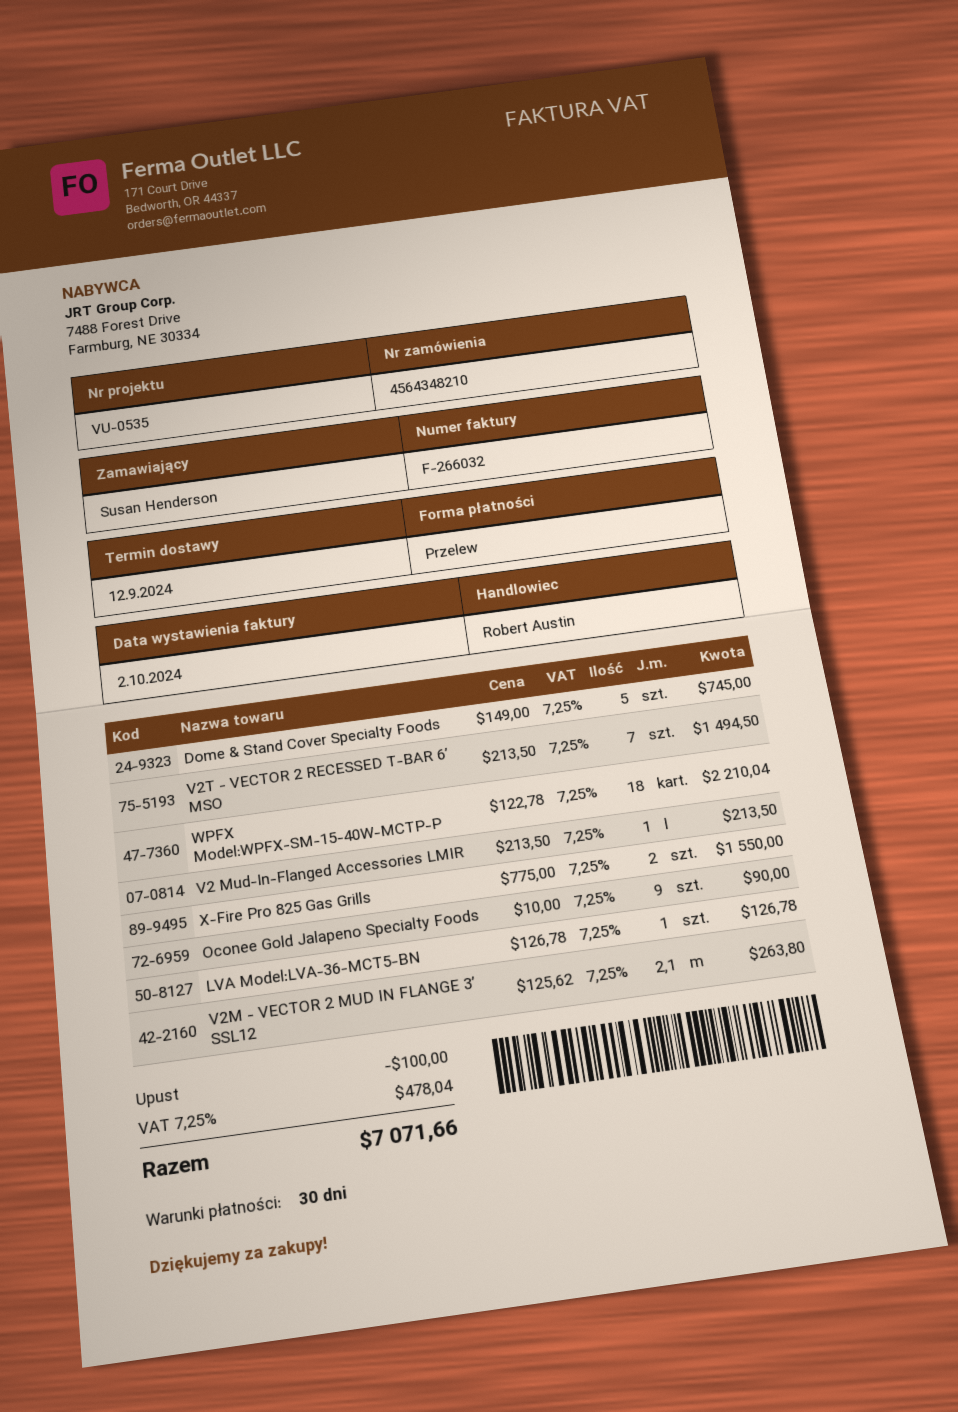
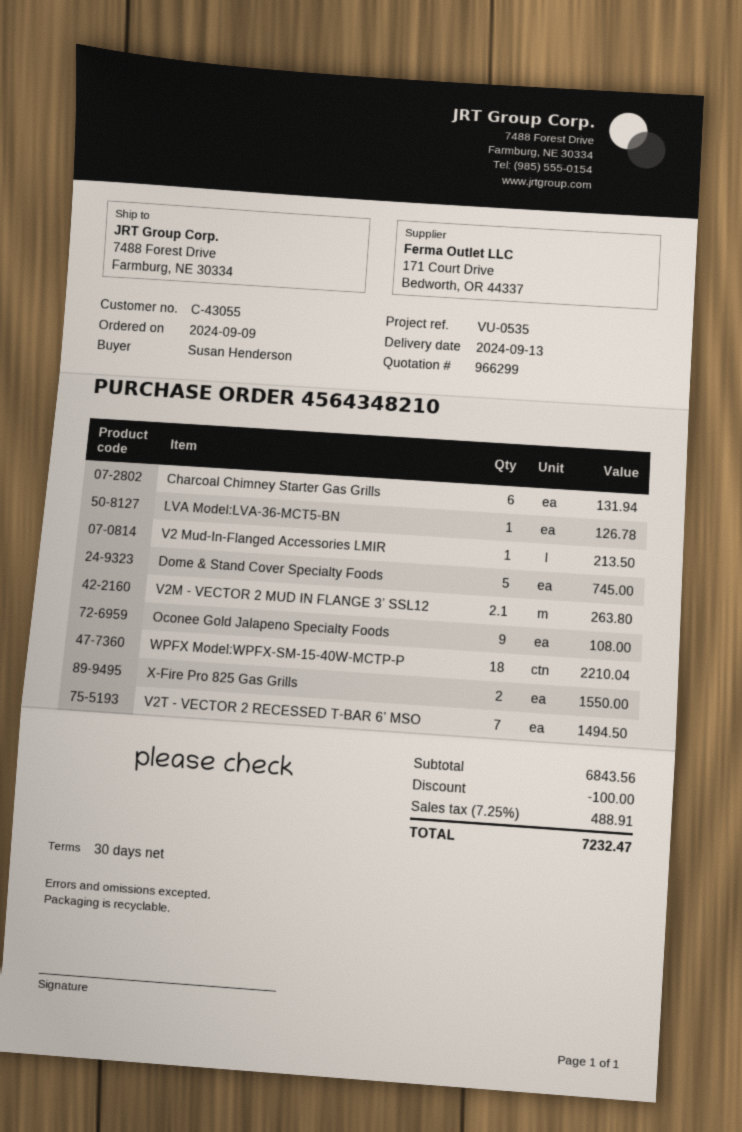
delivery date: 2024-09-12 -> 2024-09-13
Oconee Gold Jalapeno Specialty Foods: 9 for 90.00 -> 9 for 108.00
Charcoal Chimney Starter Gas Grills: none -> 6 for 131.94
tax: 7.25% = 478.04 -> 7.25% = 488.91
total: 7071.66 -> 7232.47

